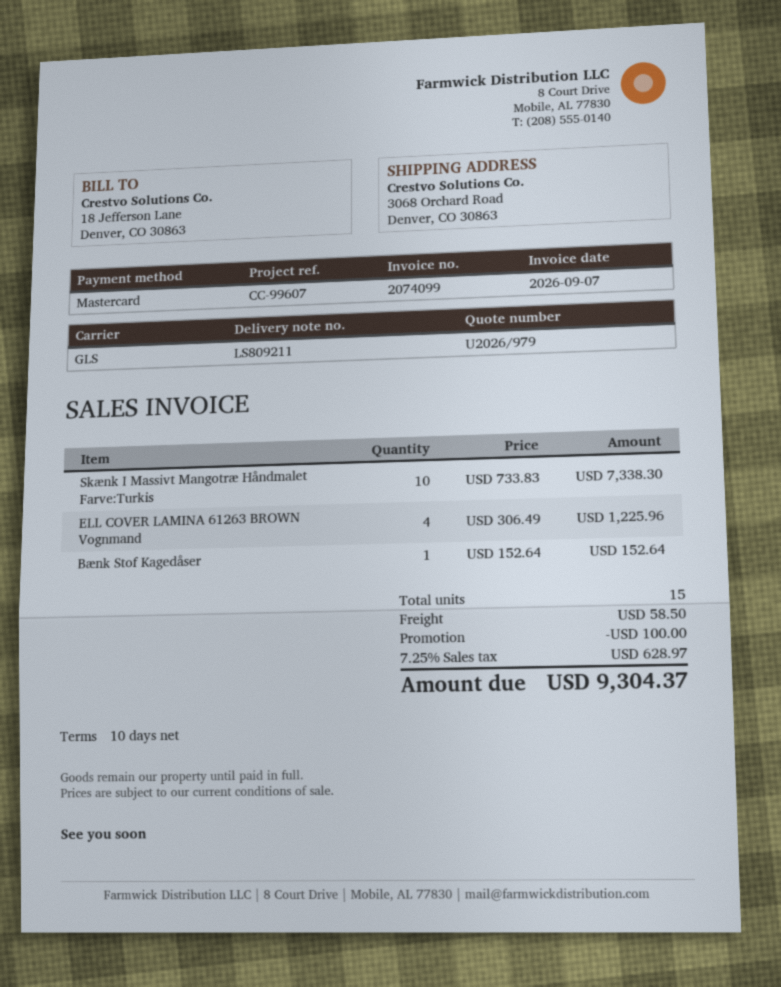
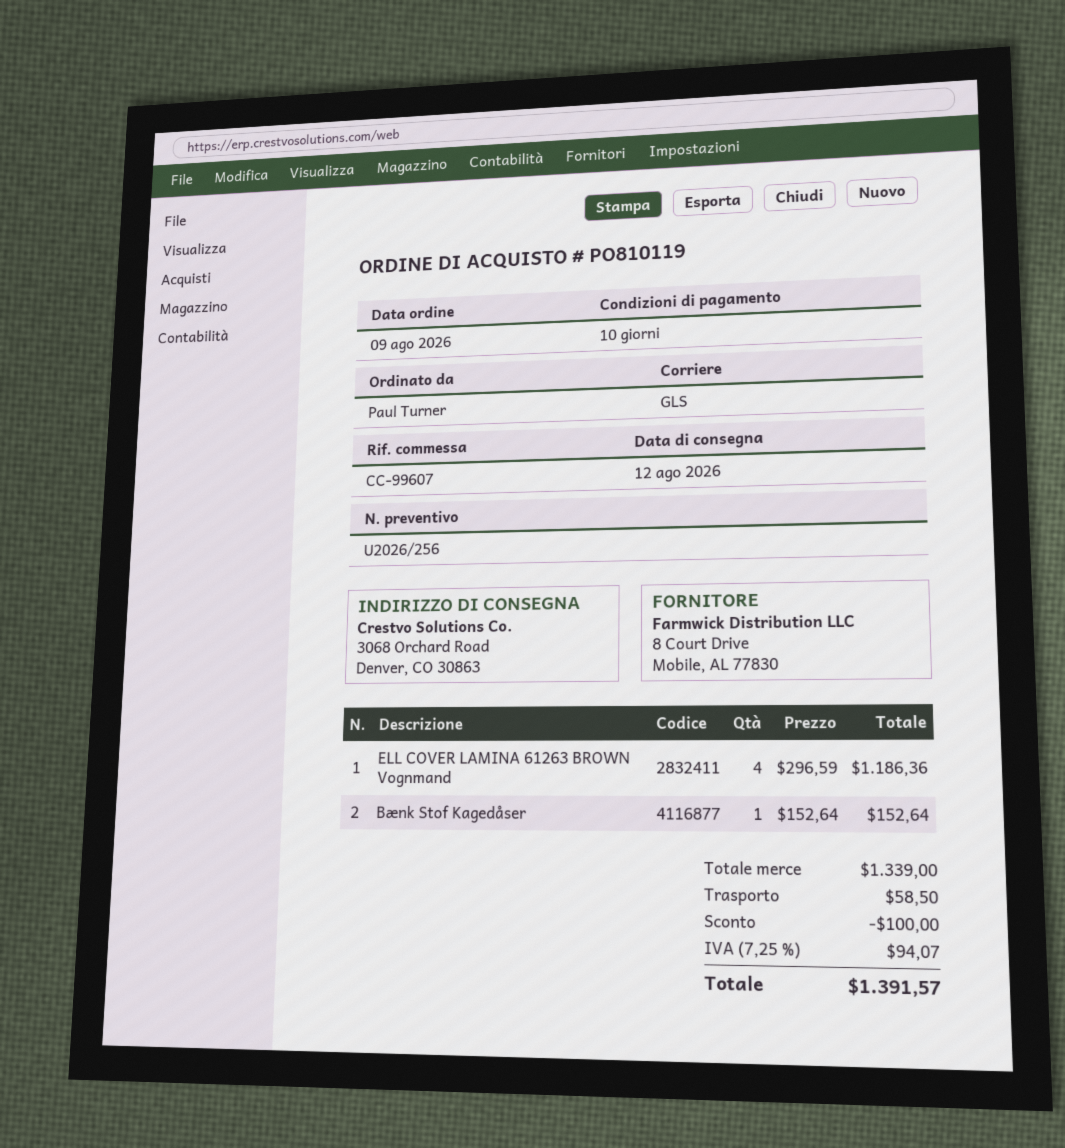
quote number: U2026/979 -> U2026/256
Skænk I Massivt Mangotræ Håndmalet Farve:Turkis: 10 x 733.83 = 7338.30 -> none
ELL COVER LAMINA 61263 BROWN Vognmand: 4 x 306.49 = 1225.96 -> 4 x 296.59 = 1186.36
tax: 7.25% = 628.97 -> 7.25% = 94.07
total: 9304.37 -> 1391.57

